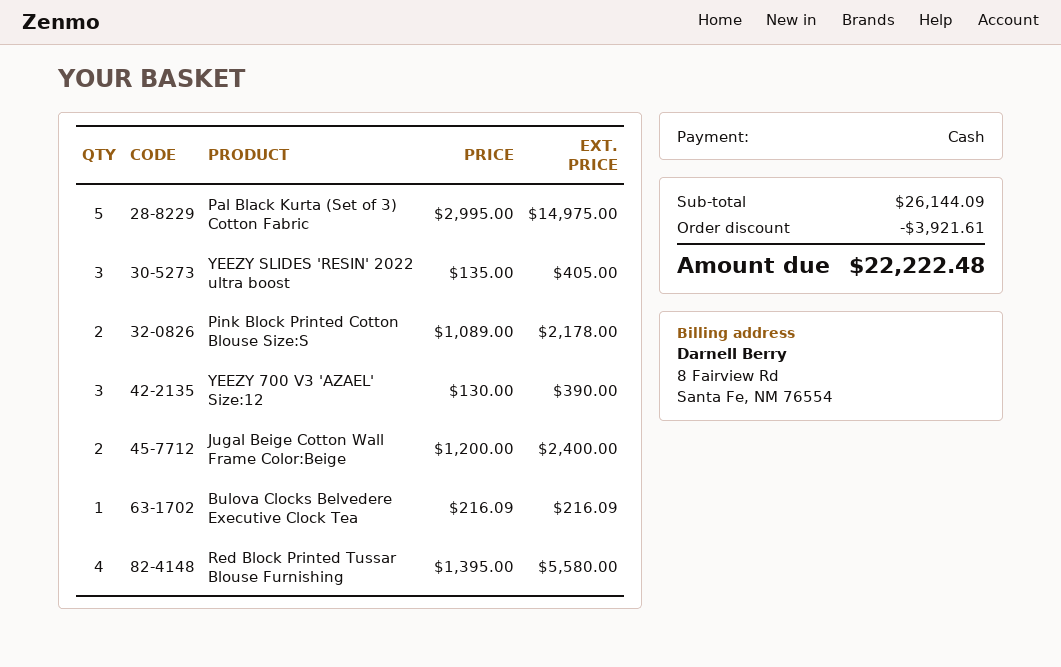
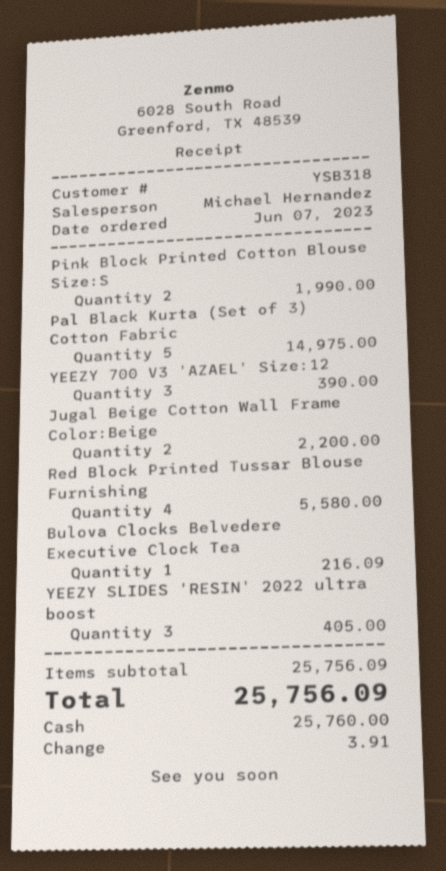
Pink Block Printed Cotton Blouse Size:S: 2 for 2178.00 -> 2 for 1990.00
Jugal Beige Cotton Wall Frame Color:Beige: 2 for 2400.00 -> 2 for 2200.00
subtotal: 26144.09 -> 25756.09
discount: 3921.61 -> none
total: 22222.48 -> 25756.09

